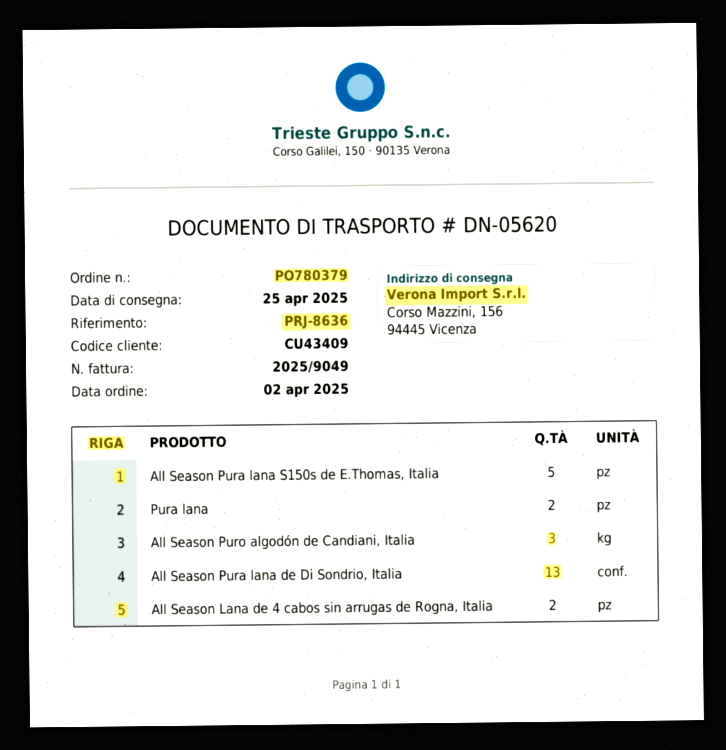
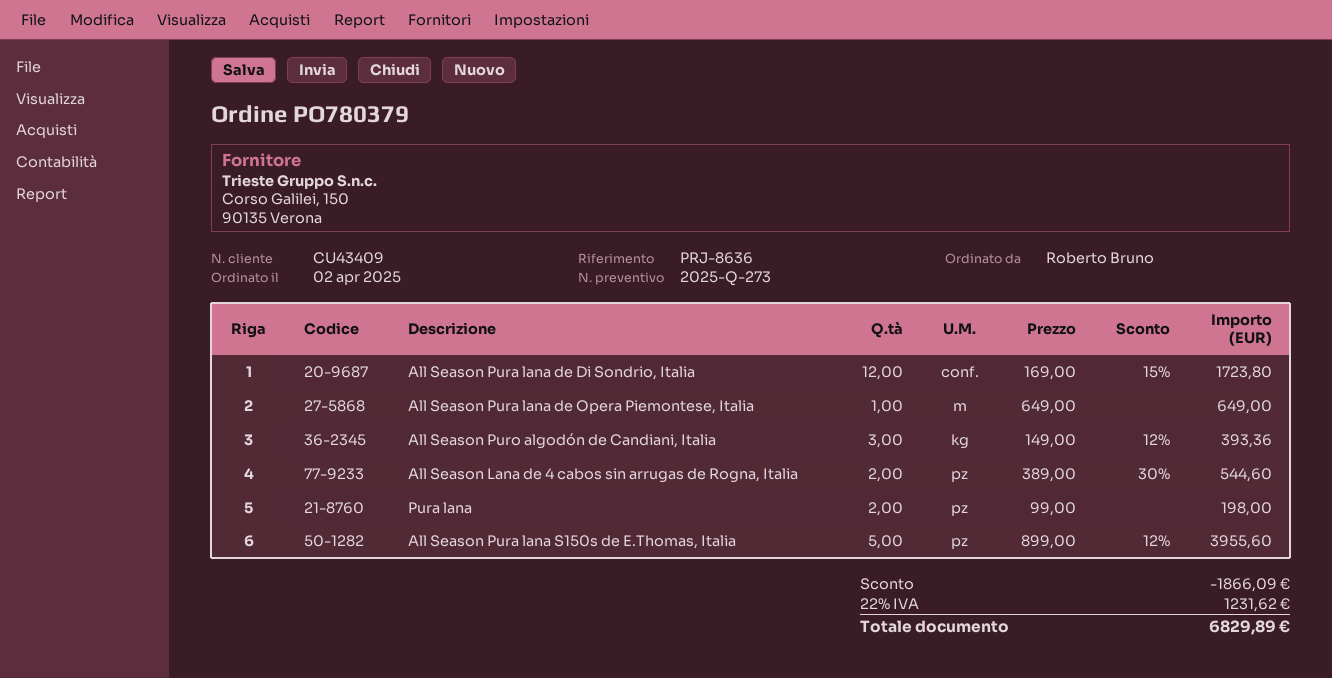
All Season Pura lana de Di Sondrio, Italia: 13 -> 12
All Season Pura lana de Opera Piemontese, Italia: none -> 1

